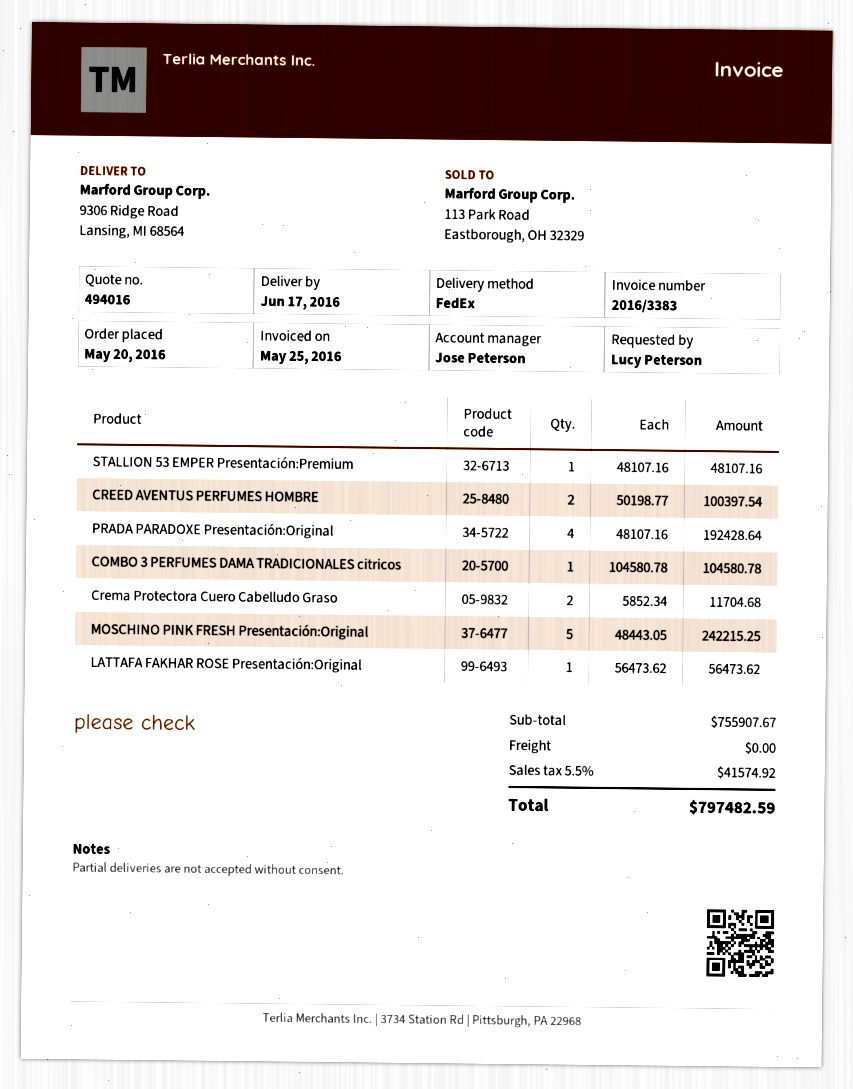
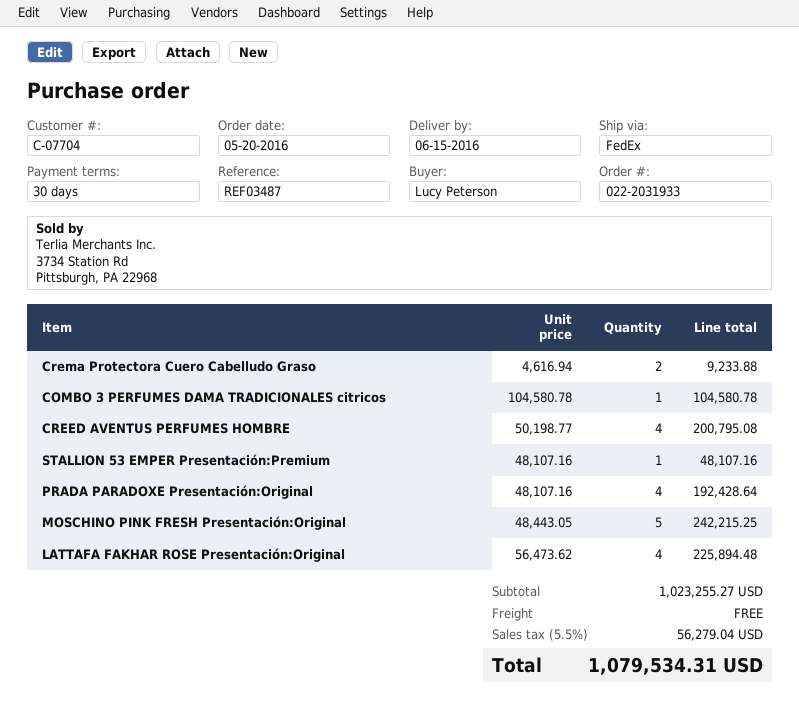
delivery date: 2016-06-17 -> 2016-06-15
CREED AVENTUS PERFUMES HOMBRE: 2 x 50198.77 = 100397.54 -> 4 x 50198.77 = 200795.08
Crema Protectora Cuero Cabelludo Graso: 2 x 5852.34 = 11704.68 -> 2 x 4616.94 = 9233.88
LATTAFA FAKHAR ROSE Presentación:Original: 1 x 56473.62 = 56473.62 -> 4 x 56473.62 = 225894.48
subtotal: 755907.67 -> 1023255.27
tax: 5.5% = 41574.92 -> 5.5% = 56279.04
total: 797482.59 -> 1079534.31

